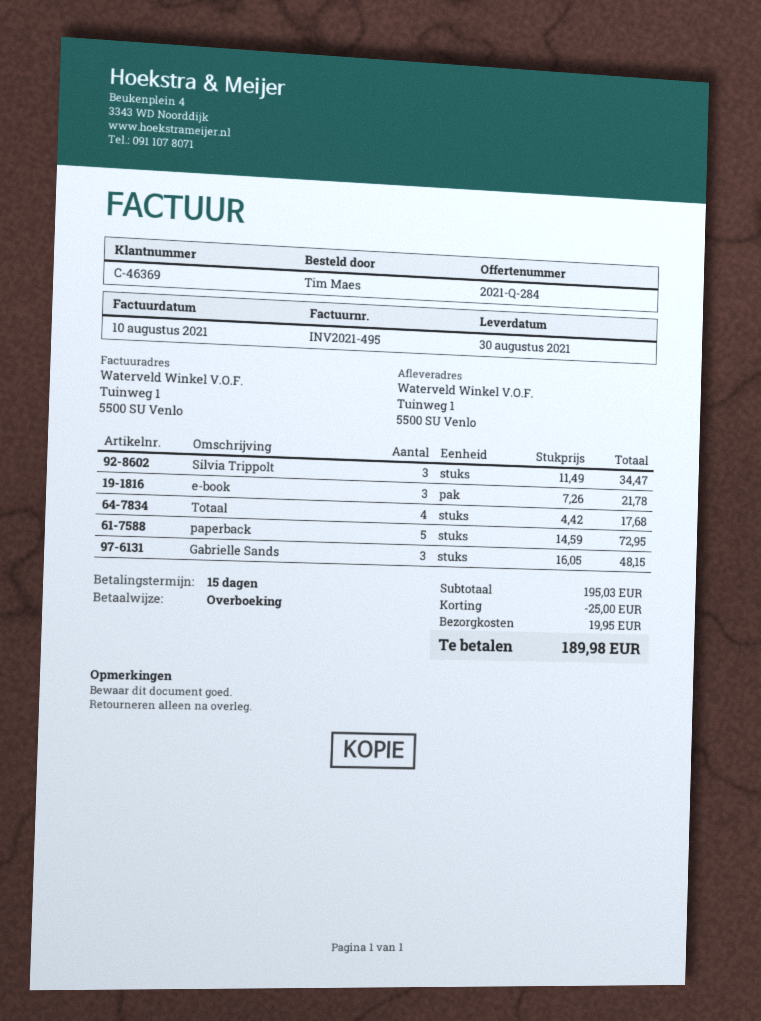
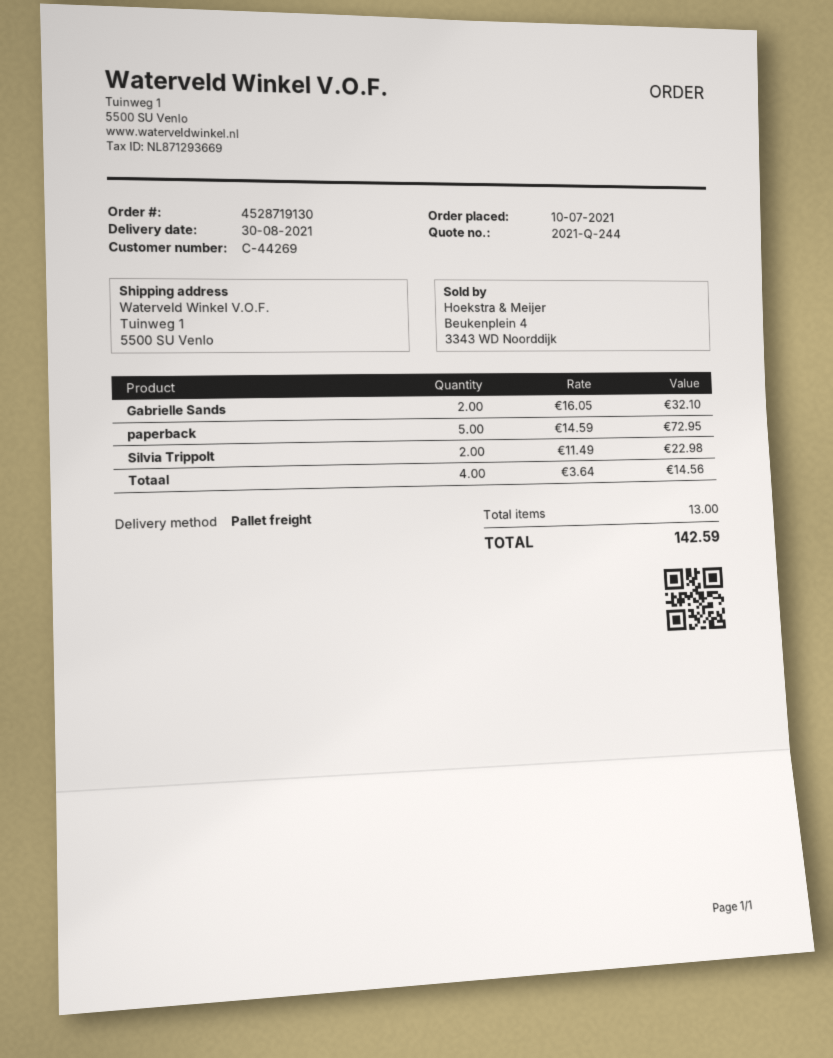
quote number: 2021-Q-284 -> 2021-Q-244
customer number: C-46369 -> C-44269
Silvia Trippolt: 3 x 11.49 = 34.47 -> 2 x 11.49 = 22.98
e-book: 3 x 7.26 = 21.78 -> none
Totaal: 4 x 4.42 = 17.68 -> 4 x 3.64 = 14.56
Gabrielle Sands: 3 x 16.05 = 48.15 -> 2 x 16.05 = 32.10
discount: 25.00 -> none
shipping: 19.95 -> none
total: 189.98 -> 142.59

